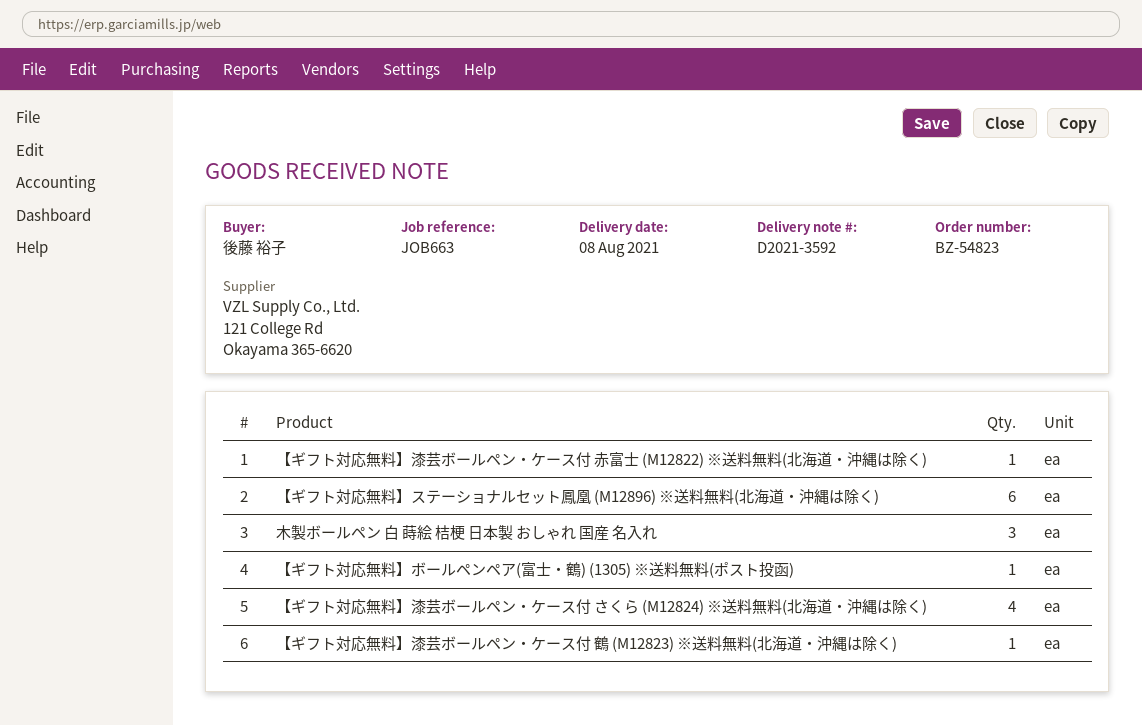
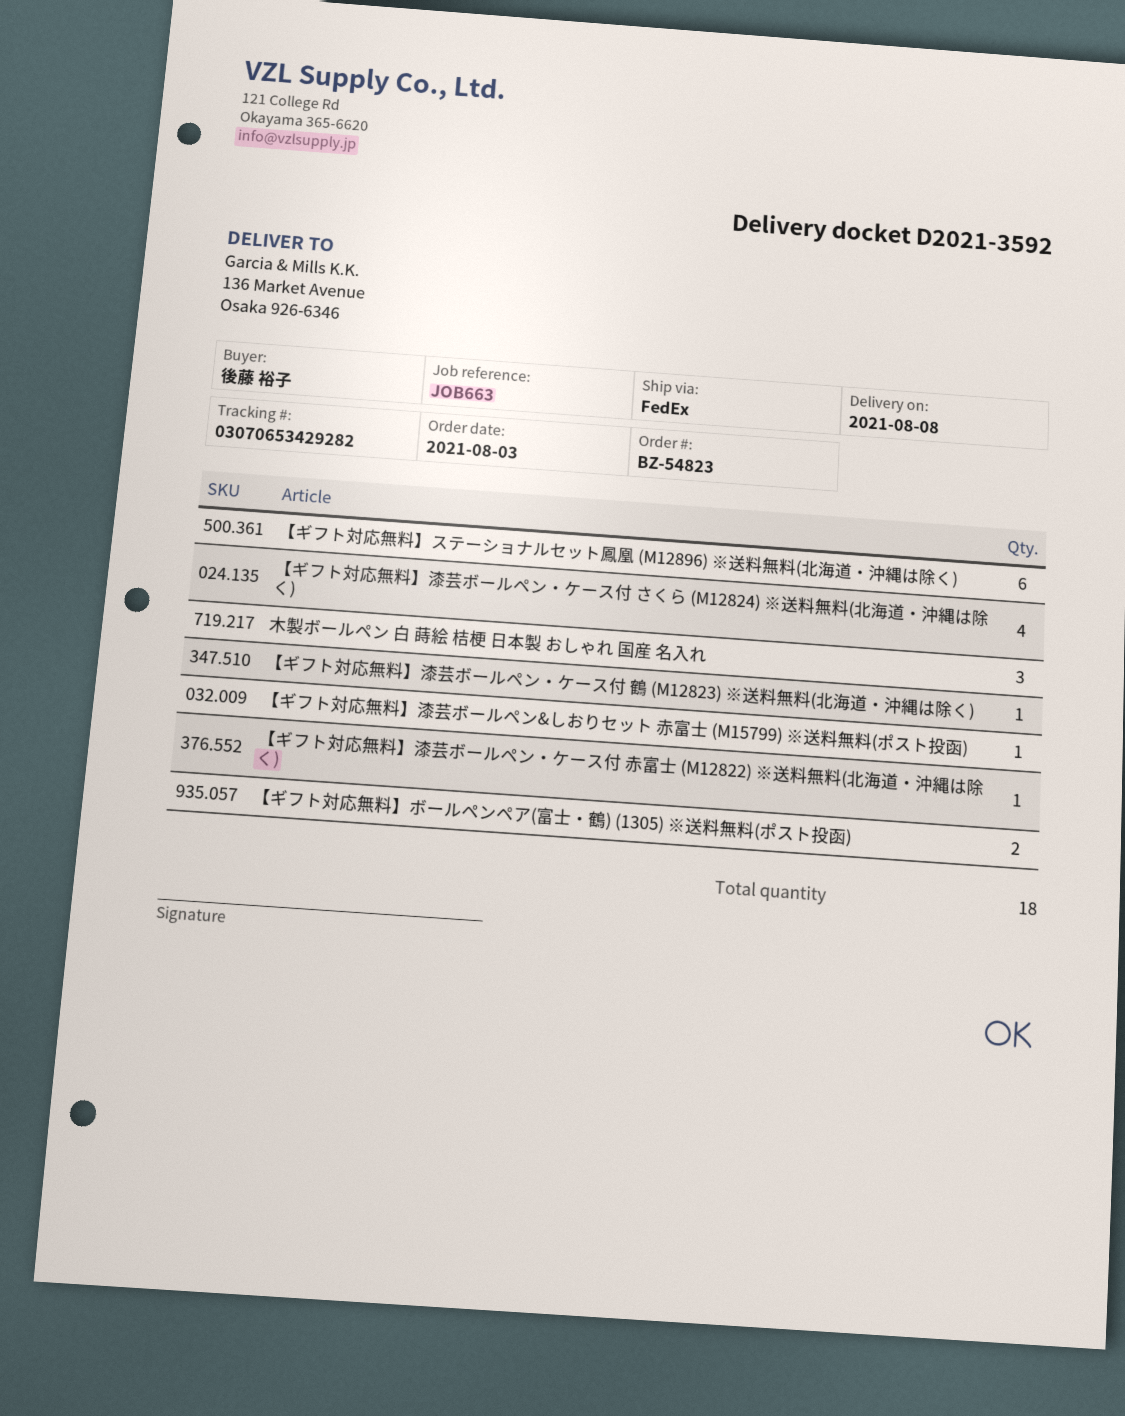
【ギフト対応無料】ボールペンペア(富士・鶴) (1305) ※送料無料(ポスト投函): 1 -> 2
【ギフト対応無料】漆芸ボールペン&しおりセット 赤富士 (M15799) ※送料無料(ポスト投函): none -> 1

